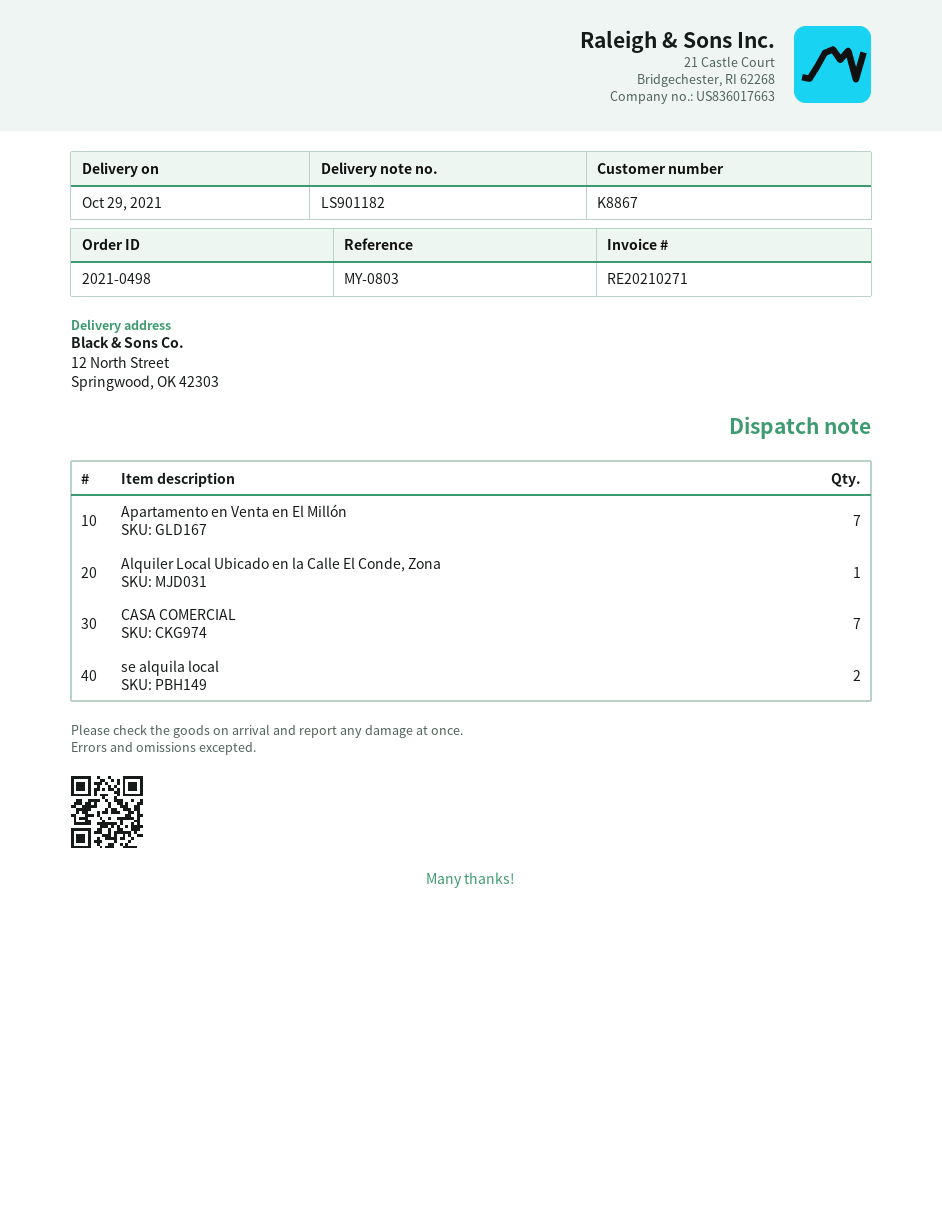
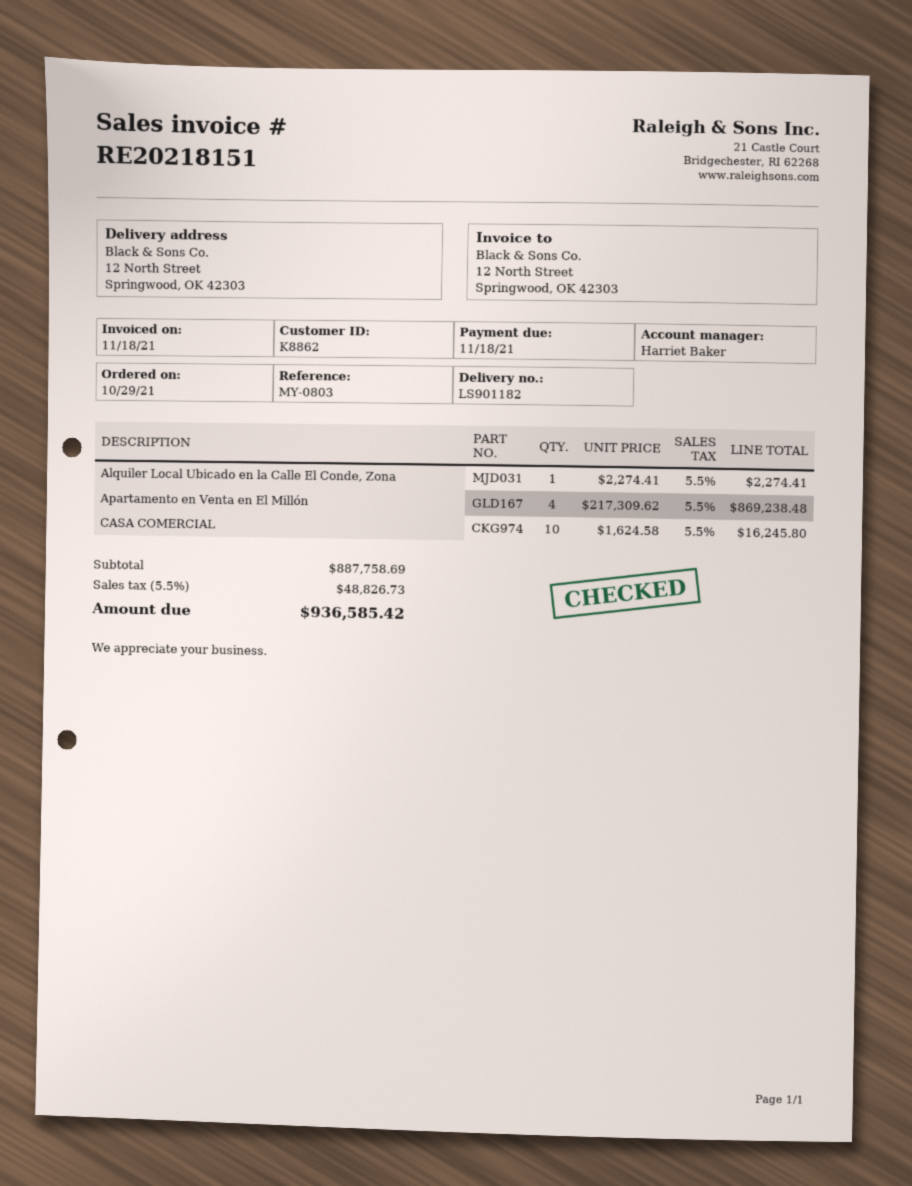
invoice number: RE20210271 -> RE20218151
customer number: K8867 -> K8862
Apartamento en Venta en El Millón: 7 -> 4
CASA COMERCIAL: 7 -> 10
se alquila local: 2 -> none

